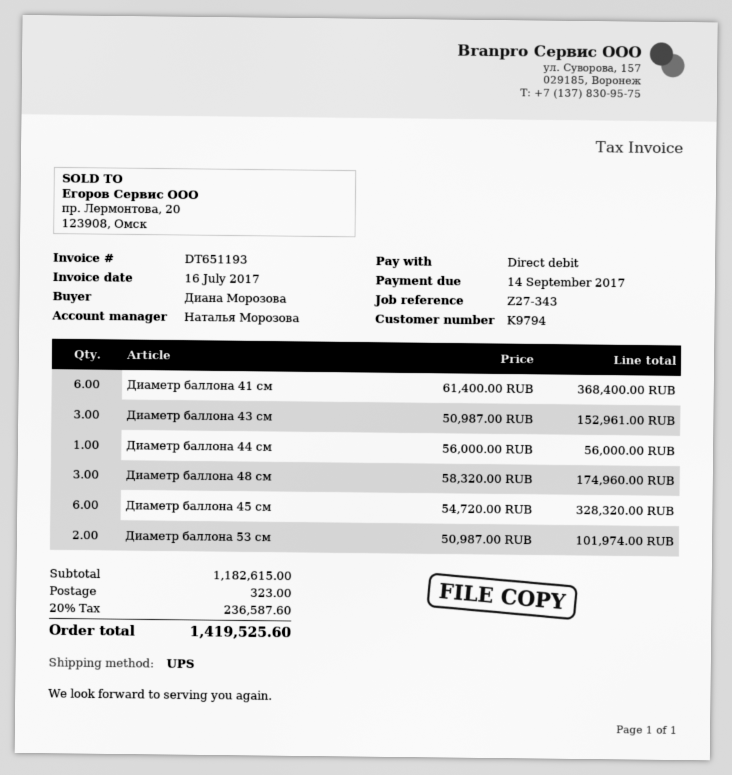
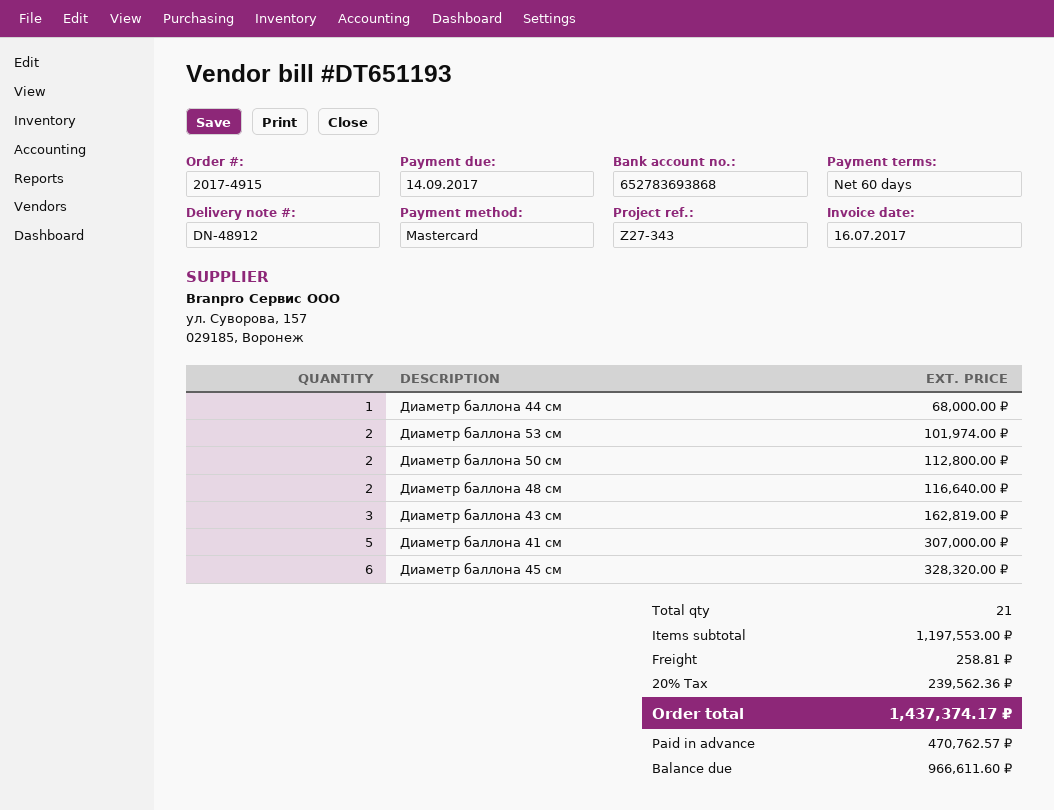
payment method: direct debit -> Mastercard
Диаметр баллона 41 см: 6 for 368400.00 -> 5 for 307000.00
Диаметр баллона 43 см: 3 for 152961.00 -> 3 for 162819.00
Диаметр баллона 44 см: 1 for 56000.00 -> 1 for 68000.00
Диаметр баллона 48 см: 3 for 174960.00 -> 2 for 116640.00
Диаметр баллона 50 см: none -> 2 for 112800.00
subtotal: 1182615.00 -> 1197553.00
shipping: 323.00 -> 258.81
tax: 20% = 236587.60 -> 20% = 239562.36
total: 1419525.60 -> 1437374.17

